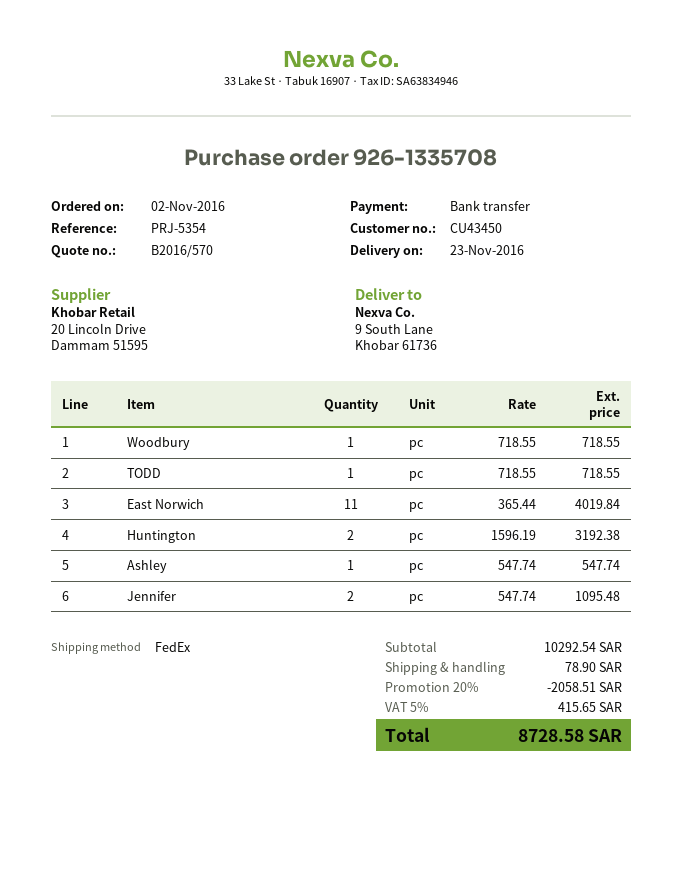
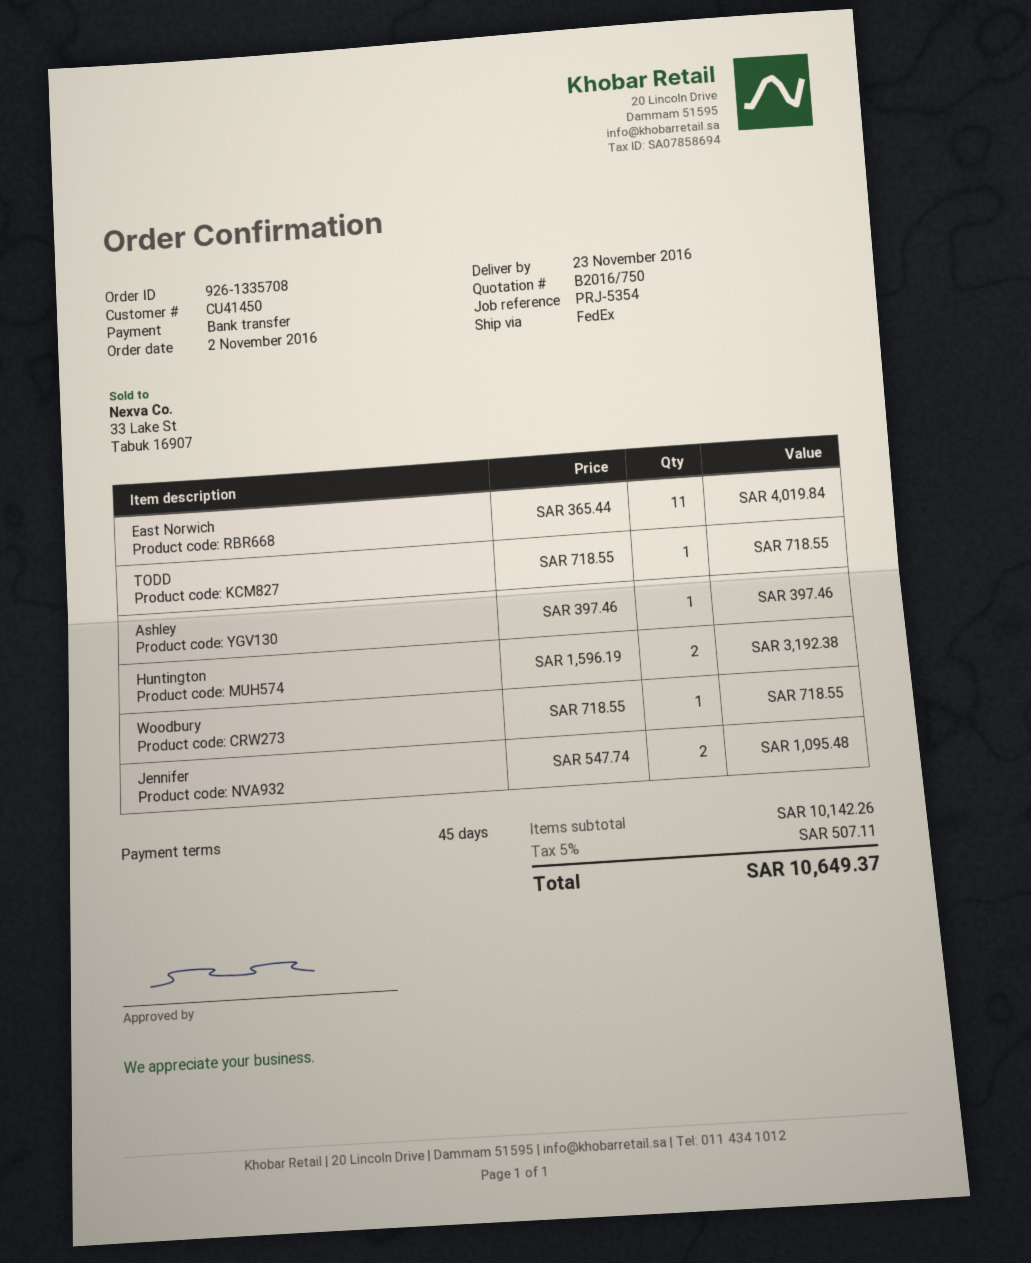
quote number: B2016/570 -> B2016/750
customer number: CU43450 -> CU41450
Ashley: 1 x 547.74 = 547.74 -> 1 x 397.46 = 397.46
subtotal: 10292.54 -> 10142.26
discount: 20% = 2058.51 -> none
shipping: 78.90 -> none
tax: 5% = 415.65 -> 5% = 507.11
total: 8728.58 -> 10649.37

